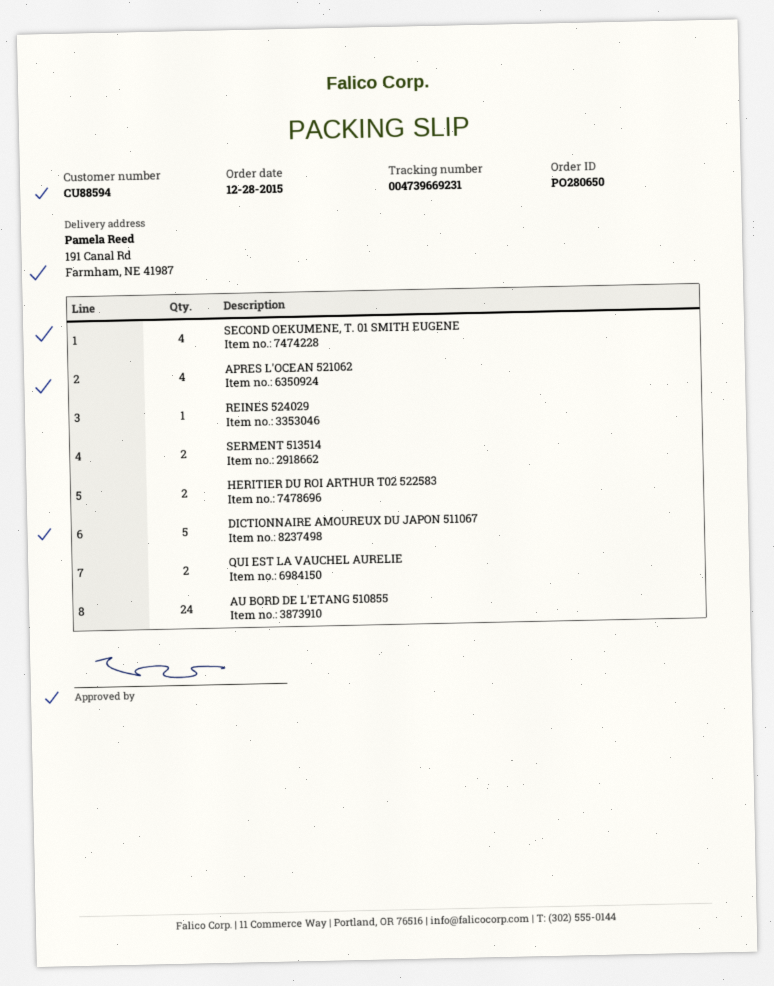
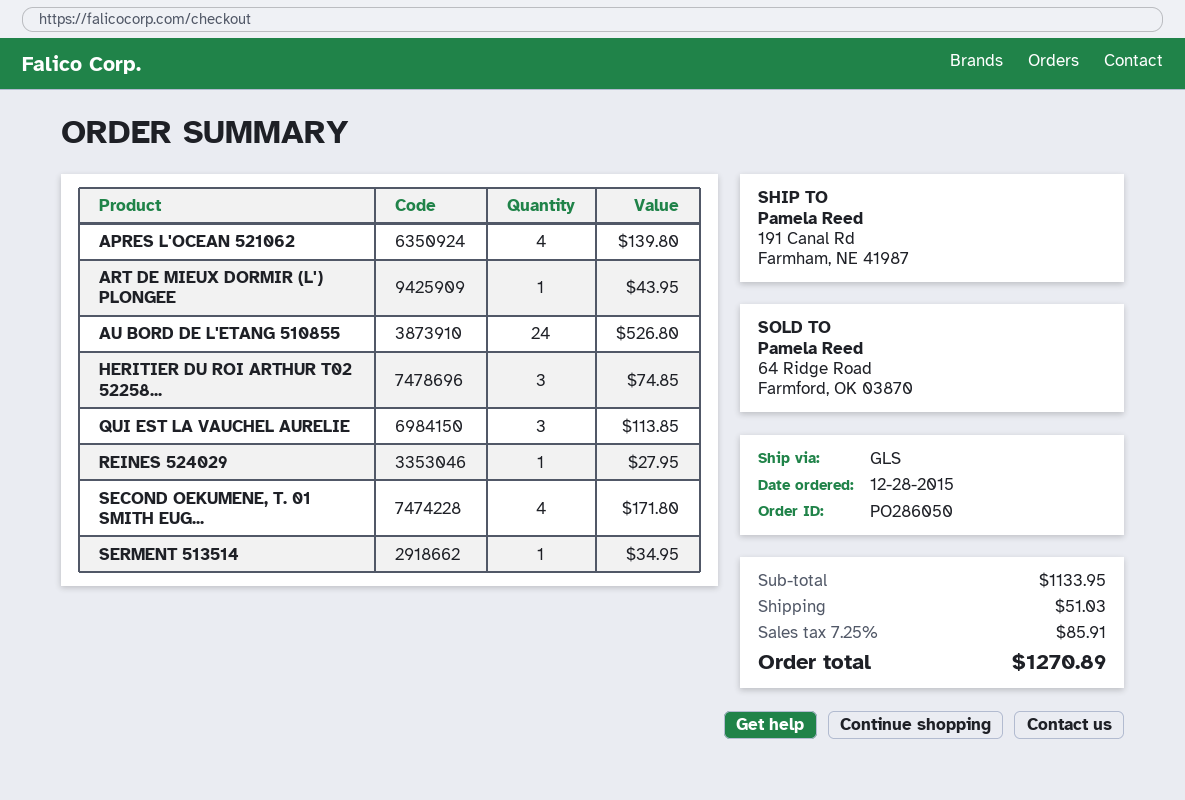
order number: PO280650 -> PO286050
SERMENT 513514: 2 -> 1
HERITIER DU ROI ARTHUR T02 522583: 2 -> 3
DICTIONNAIRE AMOUREUX DU JAPON 511067: 5 -> none
QUI EST LA VAUCHEL AURELIE: 2 -> 3
ART DE MIEUX DORMIR (L') PLONGEE: none -> 1

